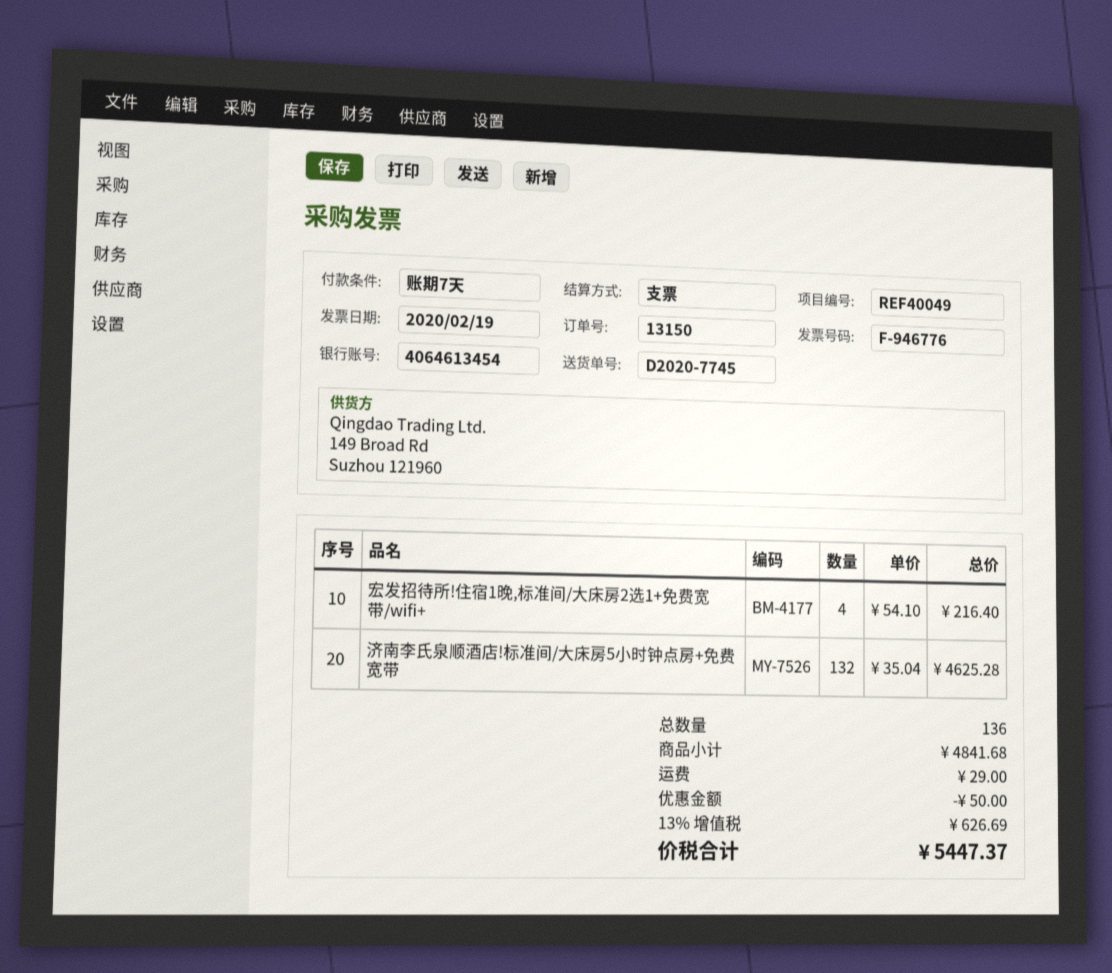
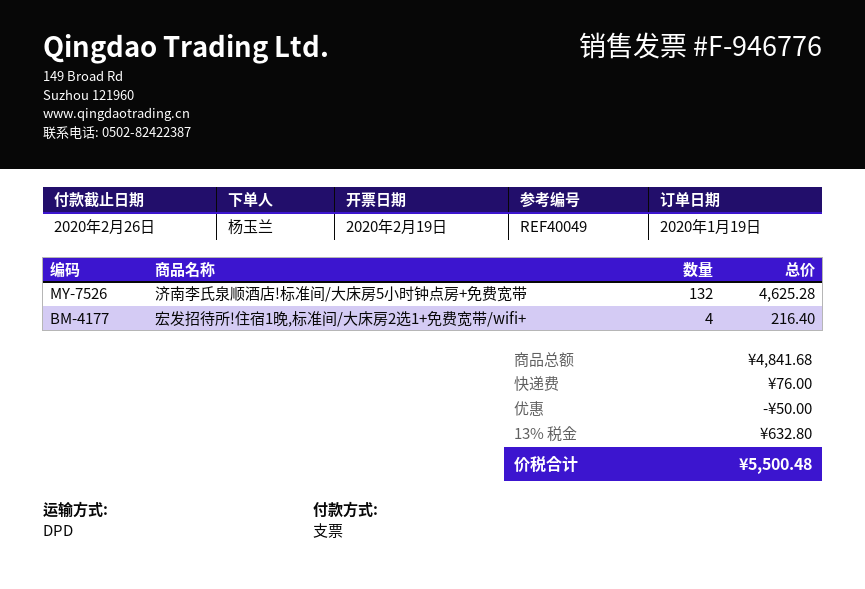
shipping: 29.00 -> 76.00
tax: 13% = 626.69 -> 13% = 632.80
total: 5447.37 -> 5500.48

